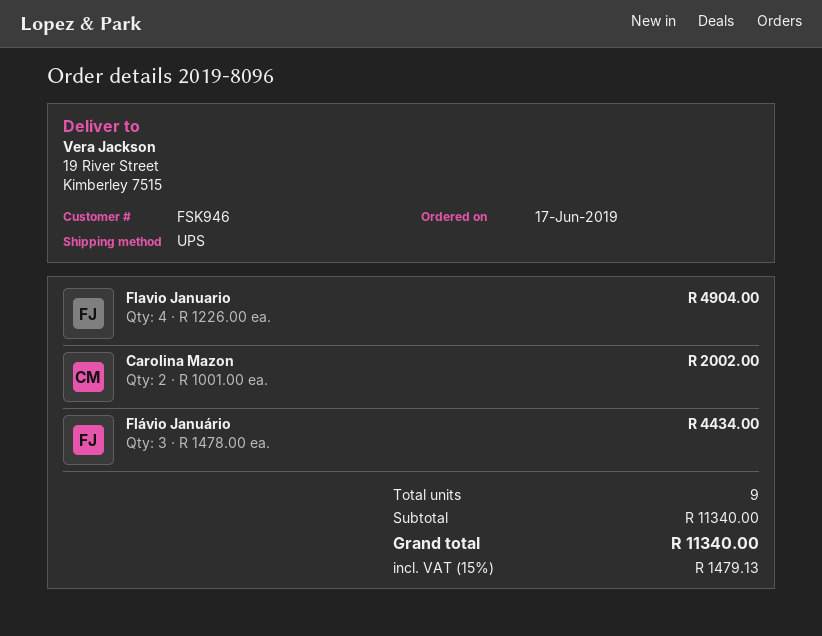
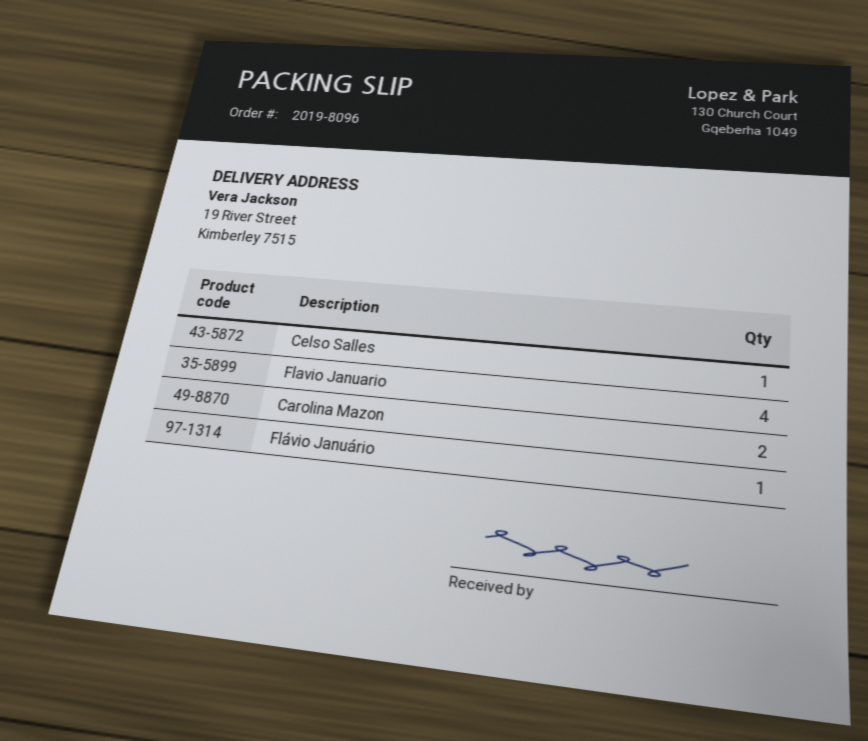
Flávio Januário: 3 -> 1
Celso Salles: none -> 1

